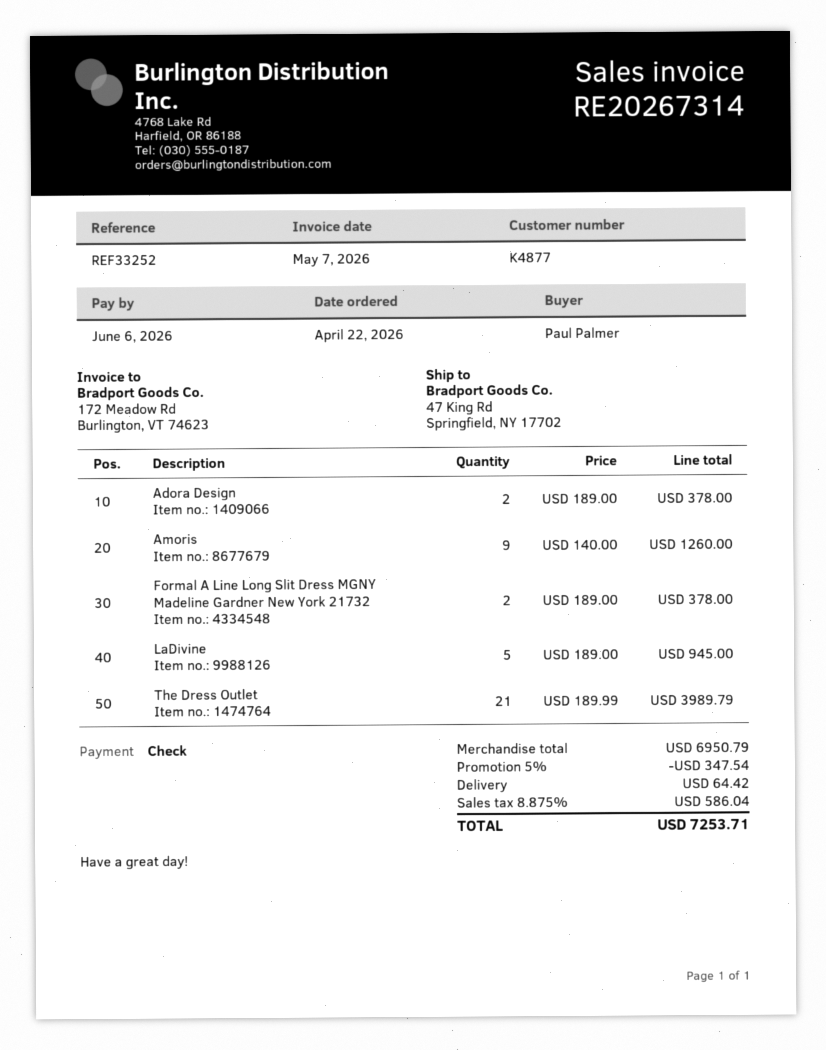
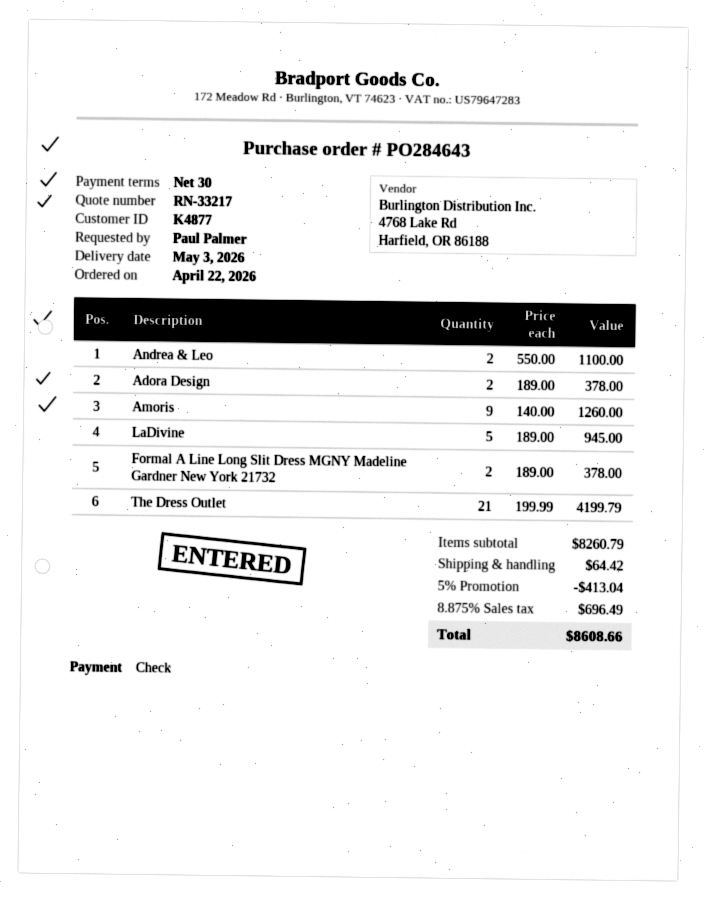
The Dress Outlet: 21 x 189.99 = 3989.79 -> 21 x 199.99 = 4199.79
Andrea & Leo: none -> 2 x 550.00 = 1100.00
subtotal: 6950.79 -> 8260.79
discount: 5% = 347.54 -> 5% = 413.04
tax: 8.875% = 586.04 -> 8.875% = 696.49
total: 7253.71 -> 8608.66

